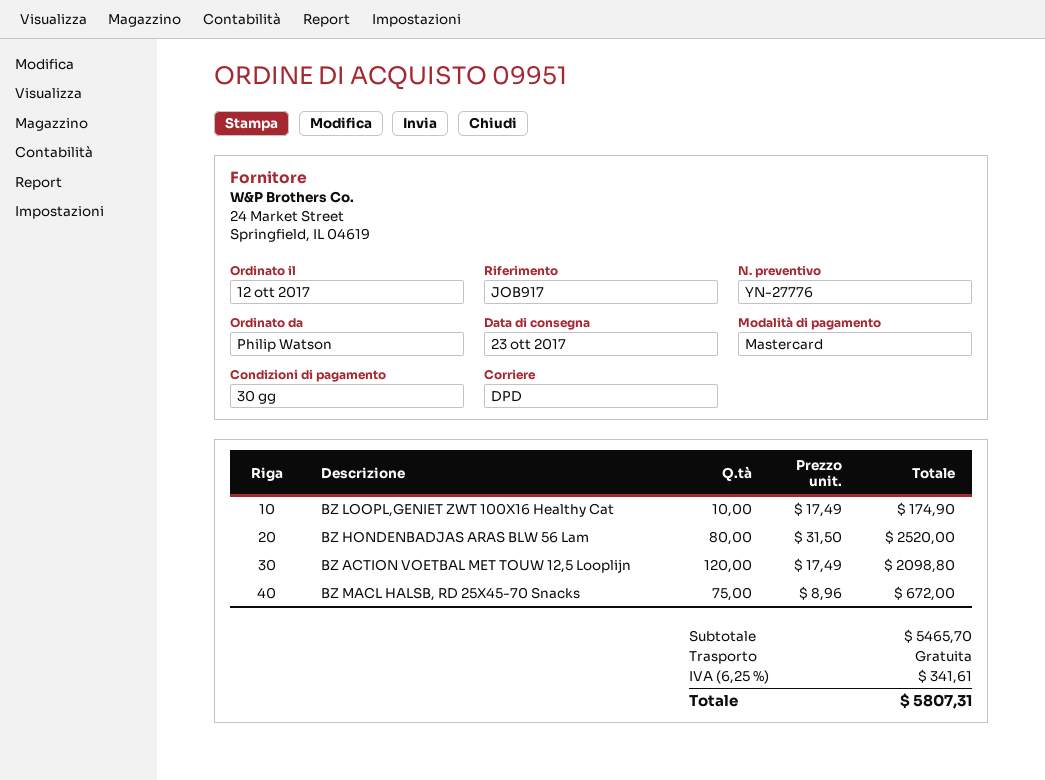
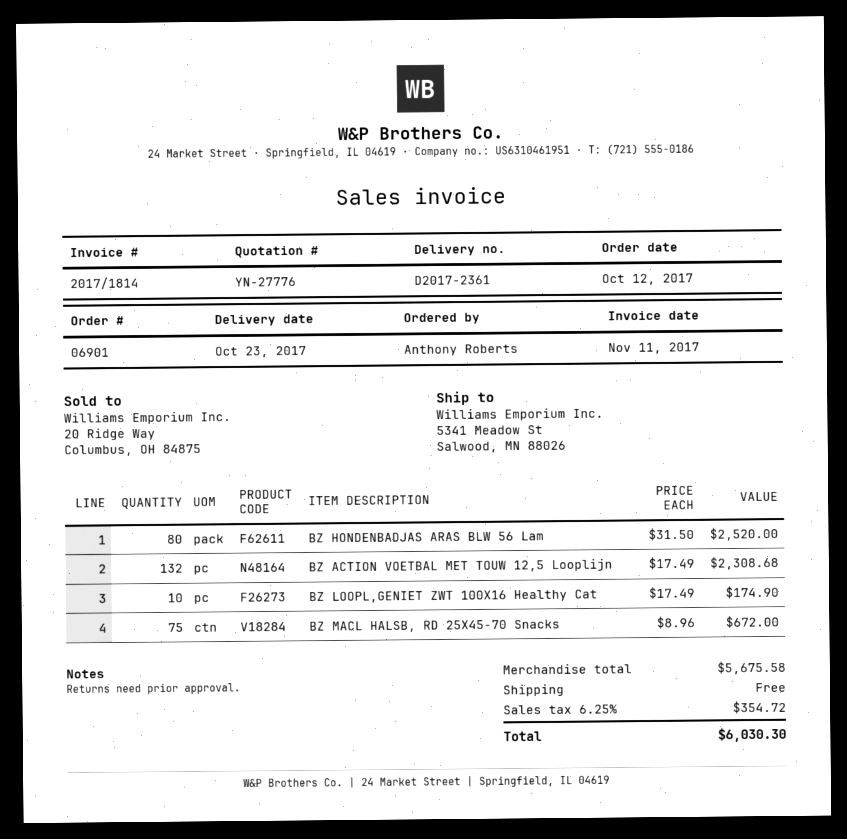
order number: 09951 -> 06901
ordered by: Philip Watson -> Anthony Roberts
BZ ACTION VOETBAL MET TOUW 12,5 Looplijn: 120 x 17.49 = 2098.80 -> 132 x 17.49 = 2308.68
subtotal: 5465.70 -> 5675.58
tax: 6.25% = 341.61 -> 6.25% = 354.72
total: 5807.31 -> 6030.30

